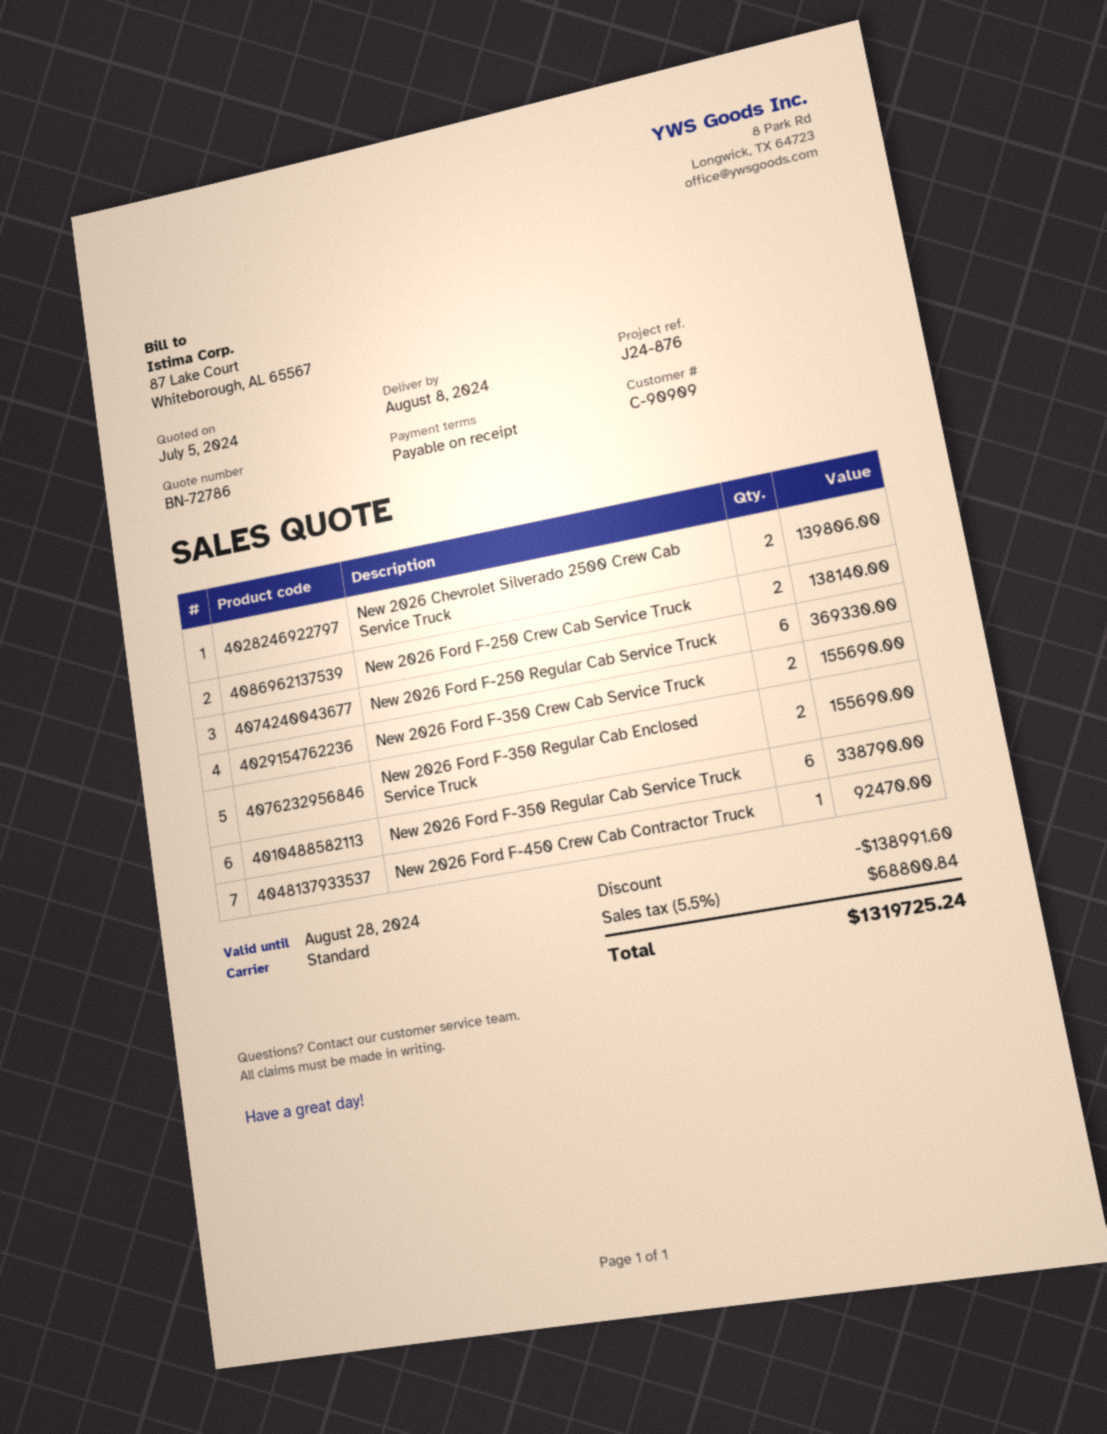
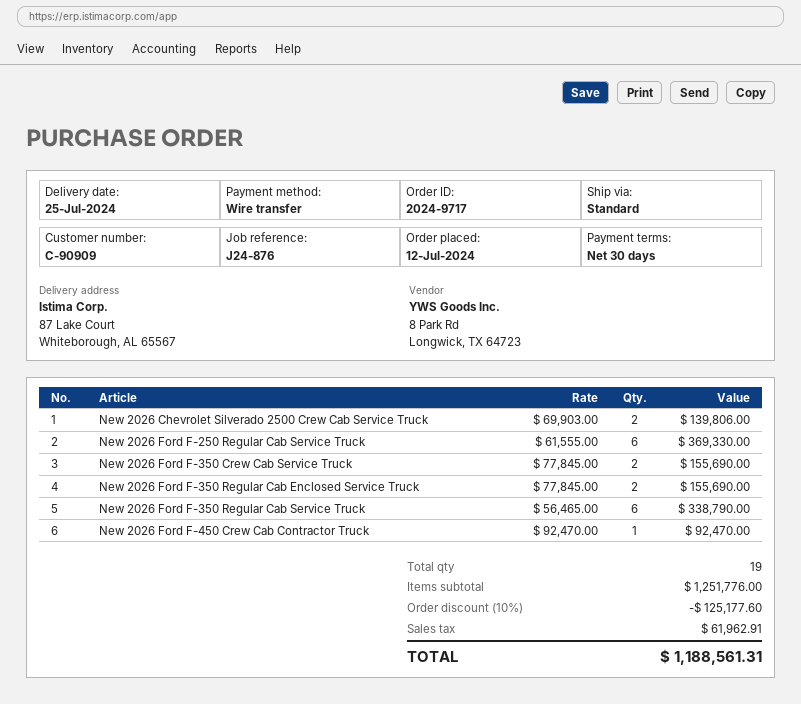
delivery date: 2024-08-08 -> 2024-07-25
payment terms: on receipt -> 30 days
New 2026 Ford F-250 Crew Cab Service Truck: 2 for 138140.00 -> none
discount: 138991.60 -> 125177.60
tax: 68800.84 -> 61962.91
total: 1319725.24 -> 1188561.31

